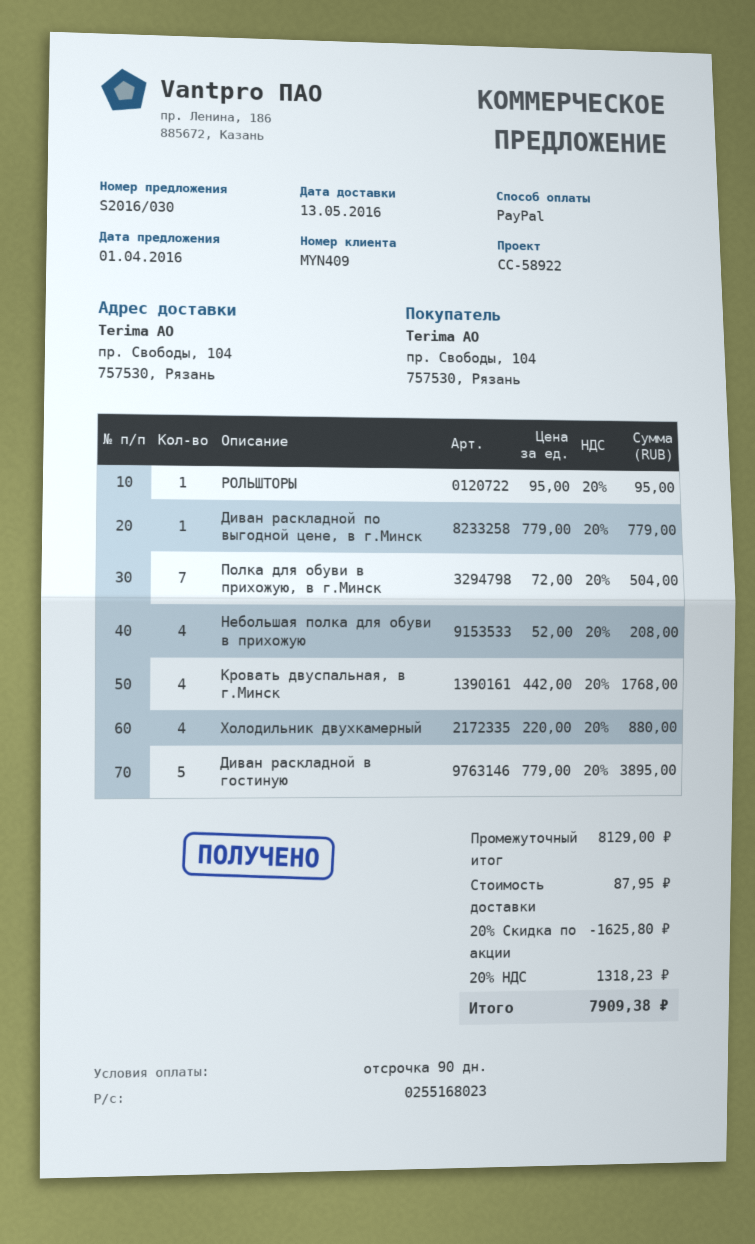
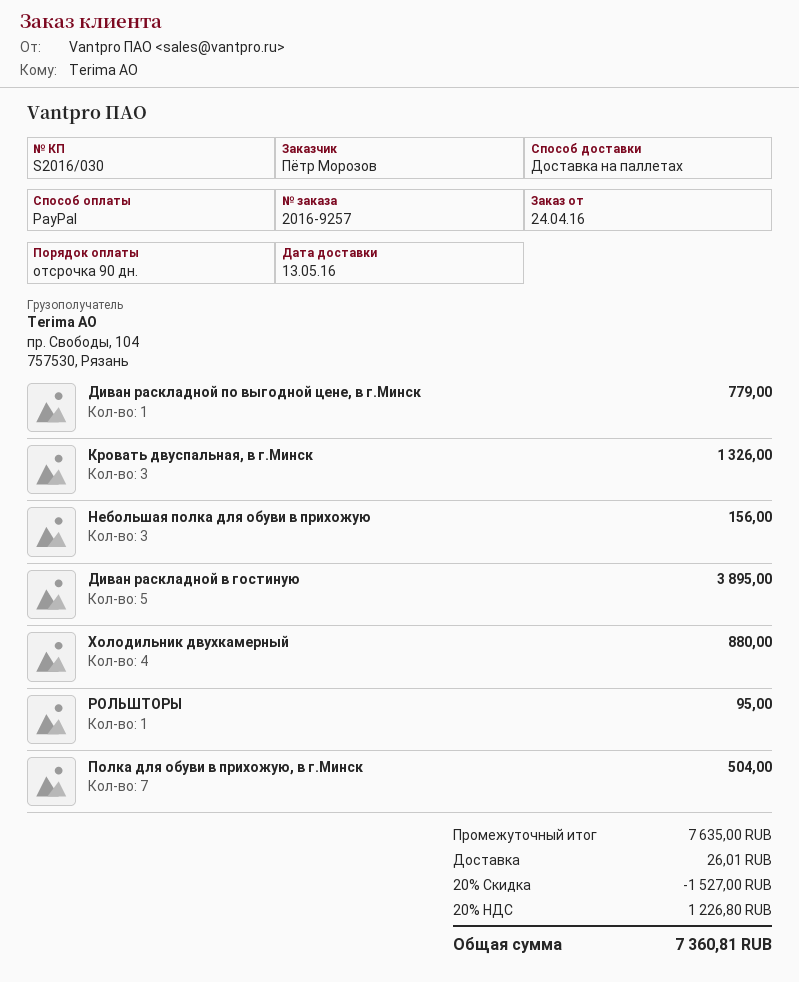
Небольшая полка для обуви в прихожую: 4 for 208.00 -> 3 for 156.00
Кровать двуспальная, в г.Минск: 4 for 1768.00 -> 3 for 1326.00
subtotal: 8129.00 -> 7635.00
discount: 20% = 1625.80 -> 20% = 1527.00
shipping: 87.95 -> 26.01
tax: 20% = 1318.23 -> 20% = 1226.80
total: 7909.38 -> 7360.81

